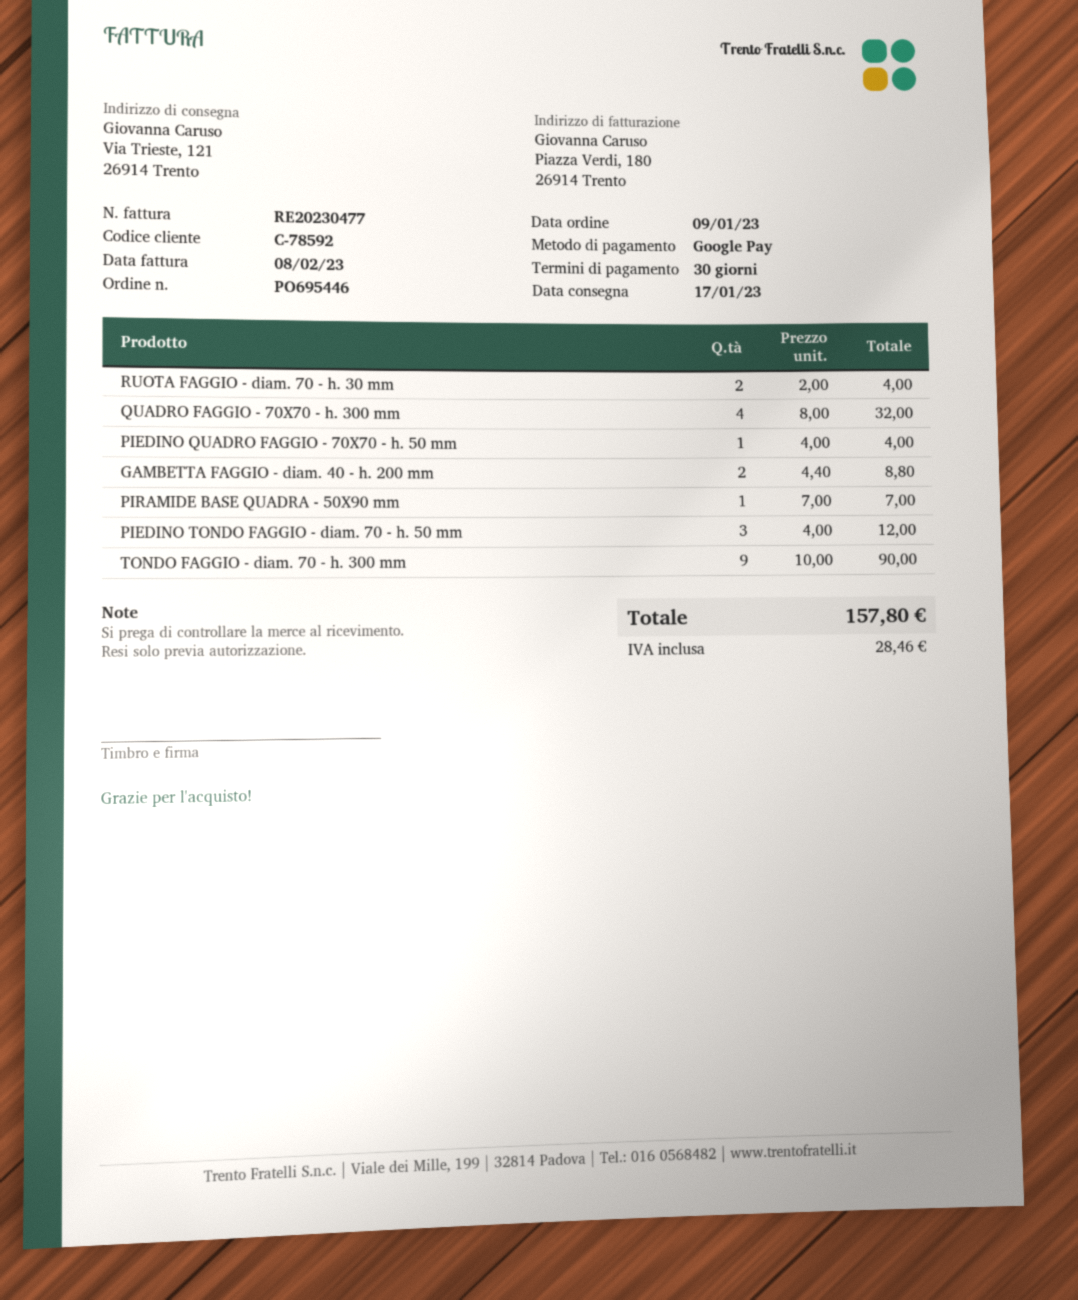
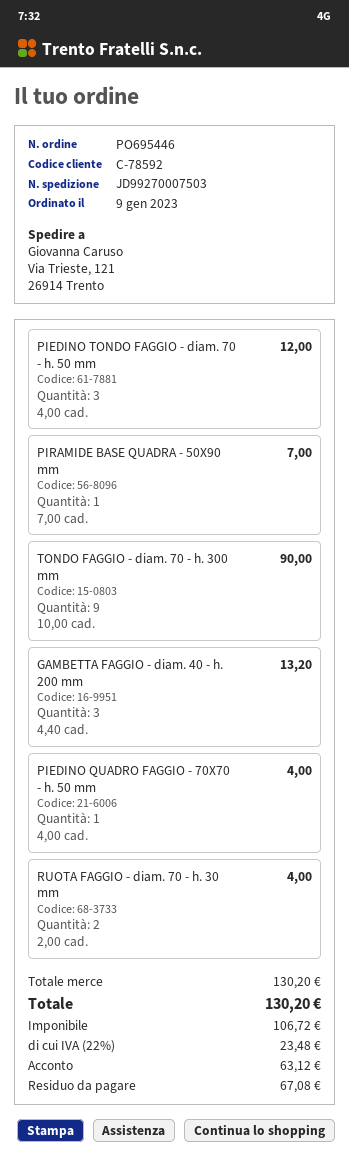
QUADRO FAGGIO - 70X70 - h. 300 mm: 4 x 8.00 = 32.00 -> none
GAMBETTA FAGGIO - diam. 40 - h. 200 mm: 2 x 4.40 = 8.80 -> 3 x 4.40 = 13.20
tax: 28.46 -> 23.48
total: 157.80 -> 130.20

